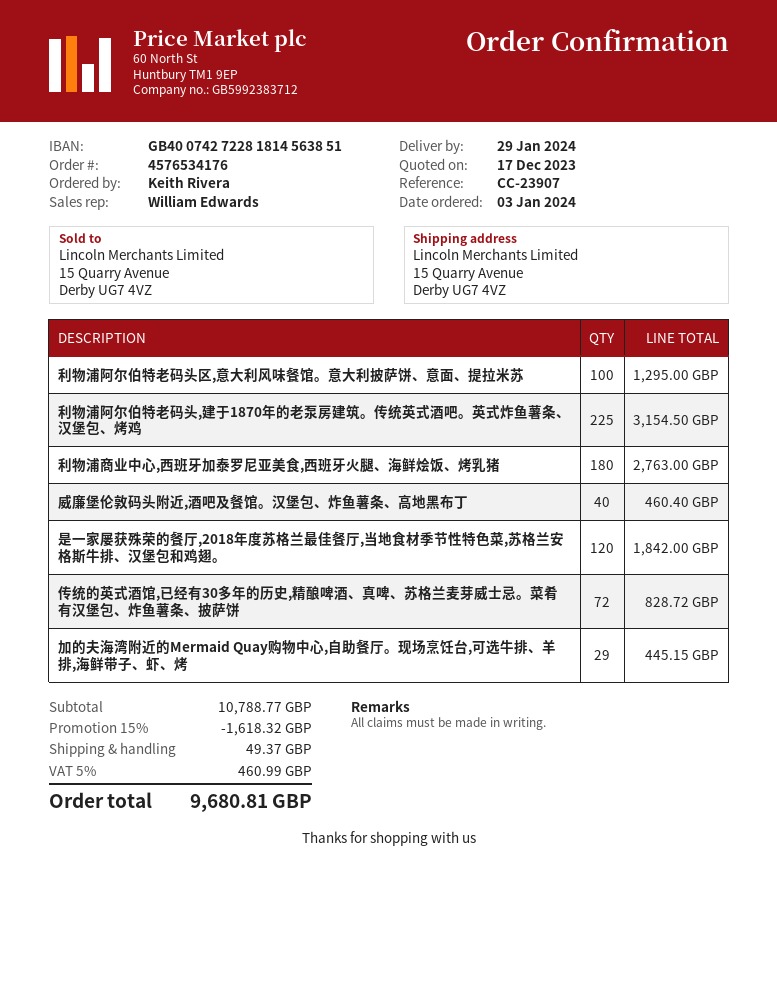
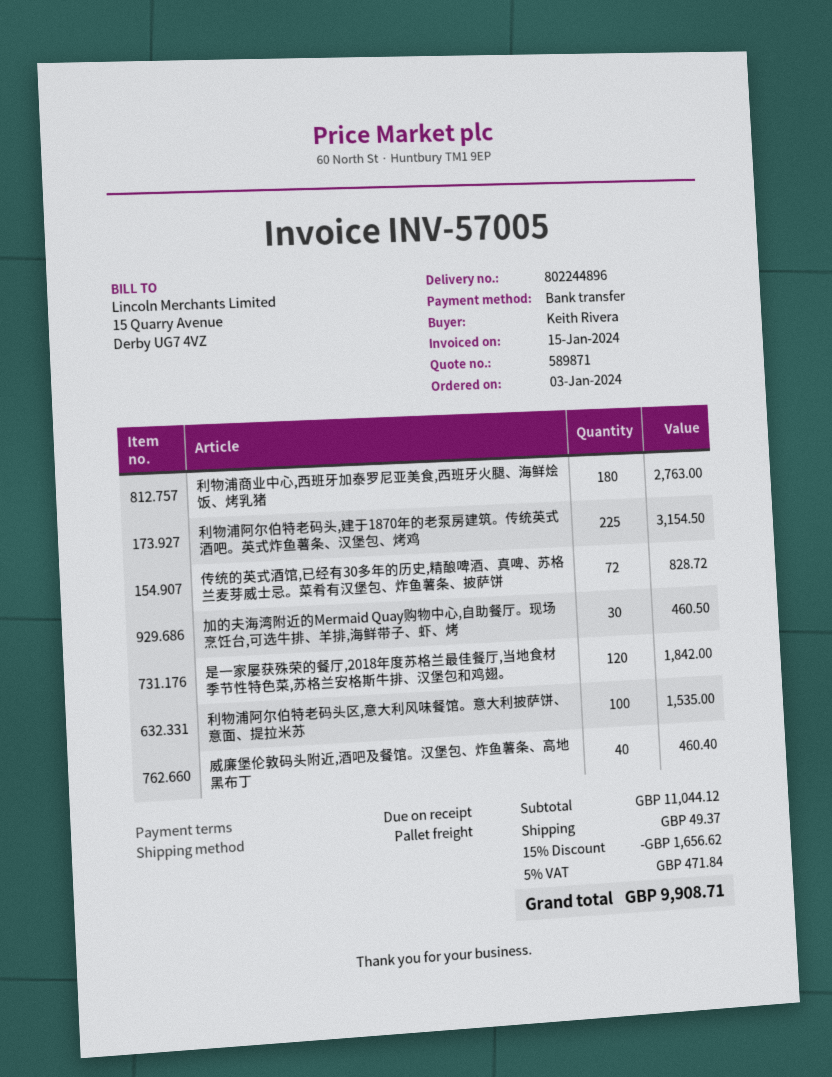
利物浦阿尔伯特老码头区,意大利风味餐馆。意大利披萨饼、意面、提拉米苏: 100 for 1295.00 -> 100 for 1535.00
加的夫海湾附近的Mermaid Quay购物中心,自助餐厅。现场烹饪台,可选牛排、羊排,海鲜带子、虾、烤: 29 for 445.15 -> 30 for 460.50
subtotal: 10788.77 -> 11044.12
discount: 15% = 1618.32 -> 15% = 1656.62
tax: 5% = 460.99 -> 5% = 471.84
total: 9680.81 -> 9908.71

